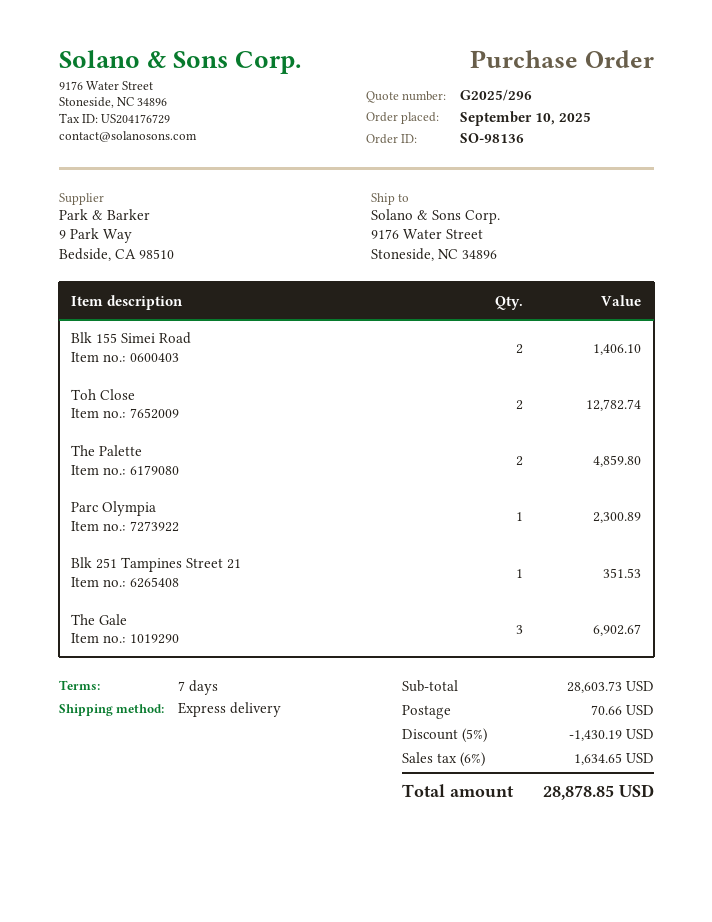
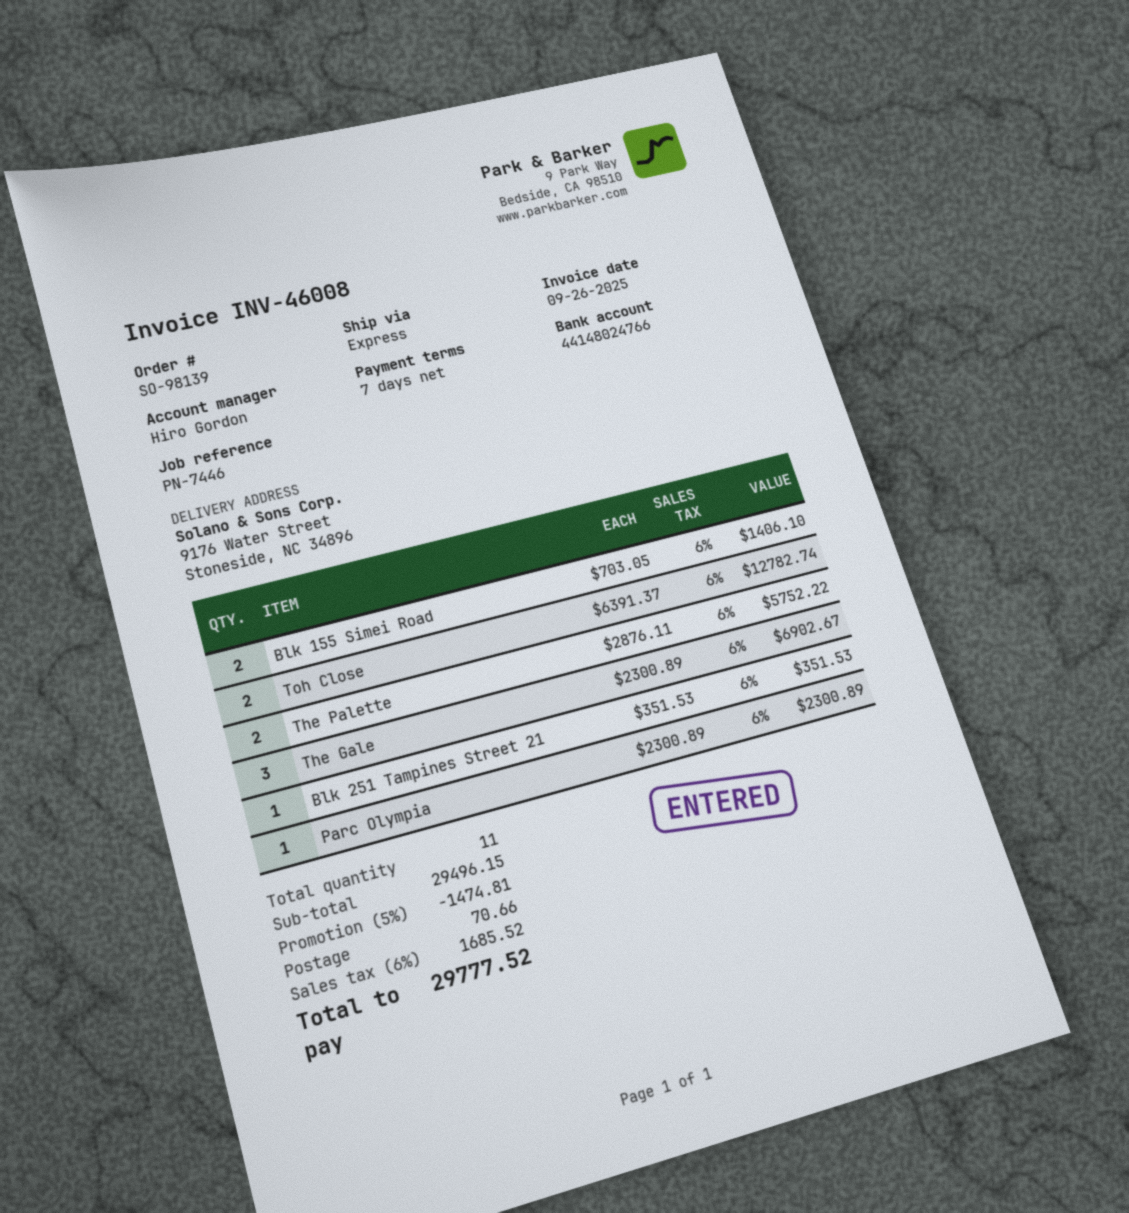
order number: SO-98136 -> SO-98139
The Palette: 2 for 4859.80 -> 2 for 5752.22
subtotal: 28603.73 -> 29496.15
discount: 5% = 1430.19 -> 5% = 1474.81
tax: 6% = 1634.65 -> 6% = 1685.52
total: 28878.85 -> 29777.52

